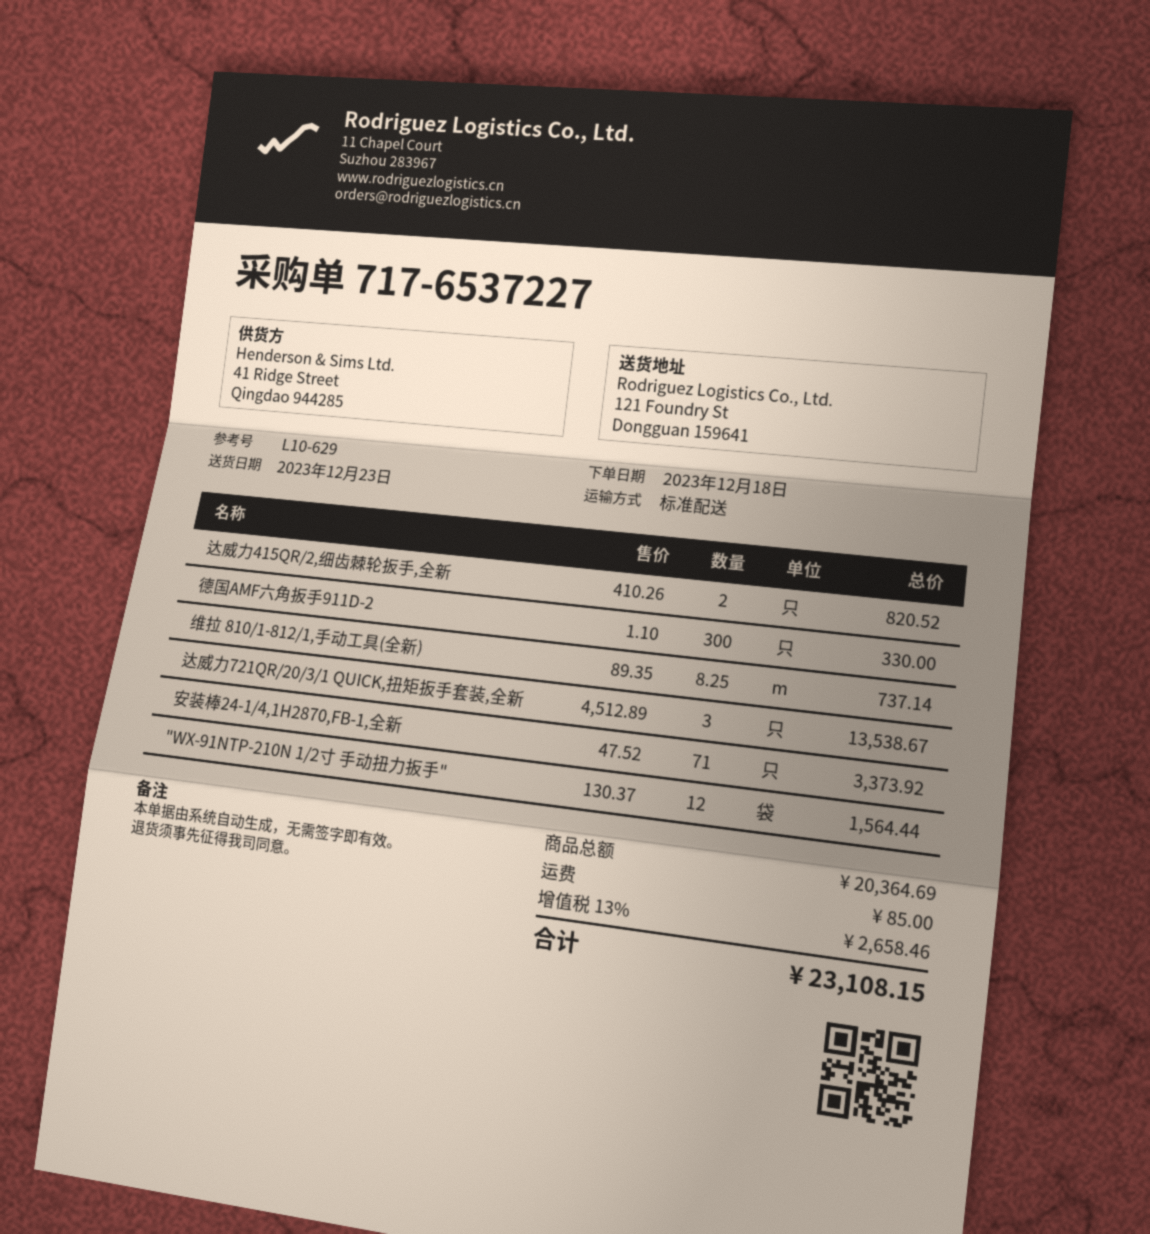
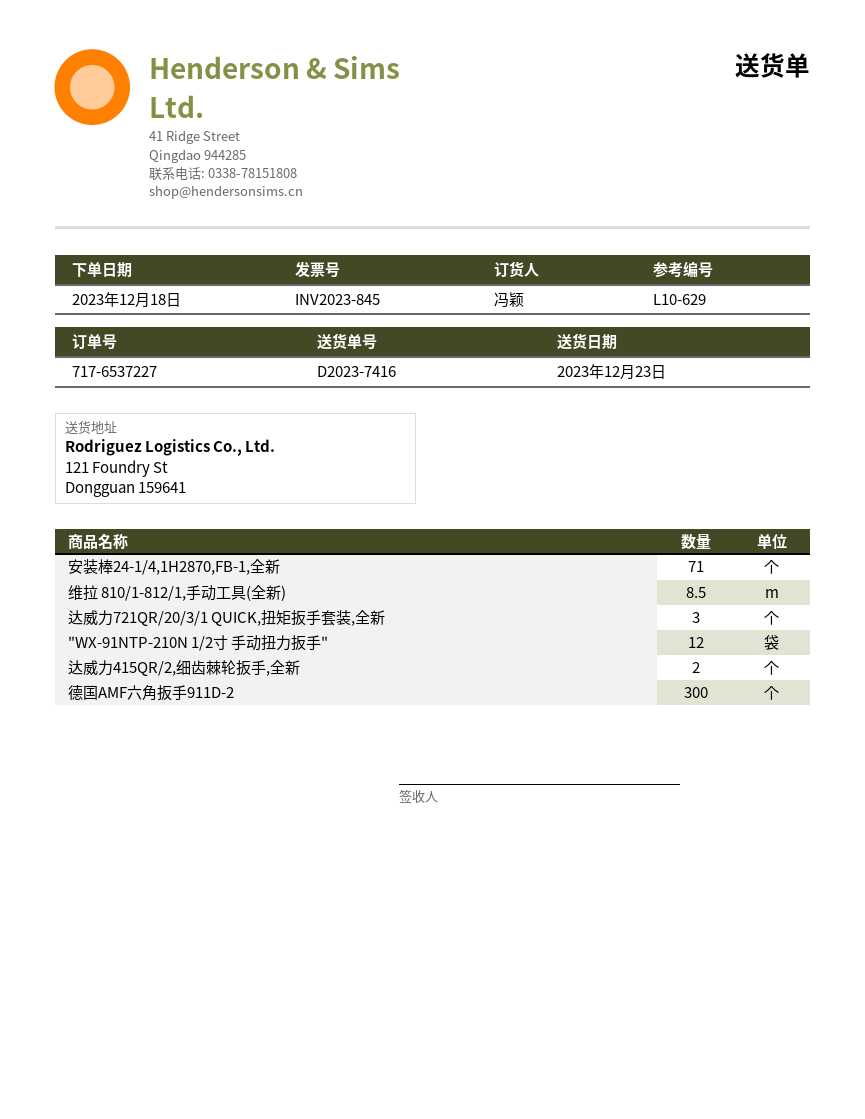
维拉 810/1-812/1,手动工具(全新): 8.25 -> 8.5

